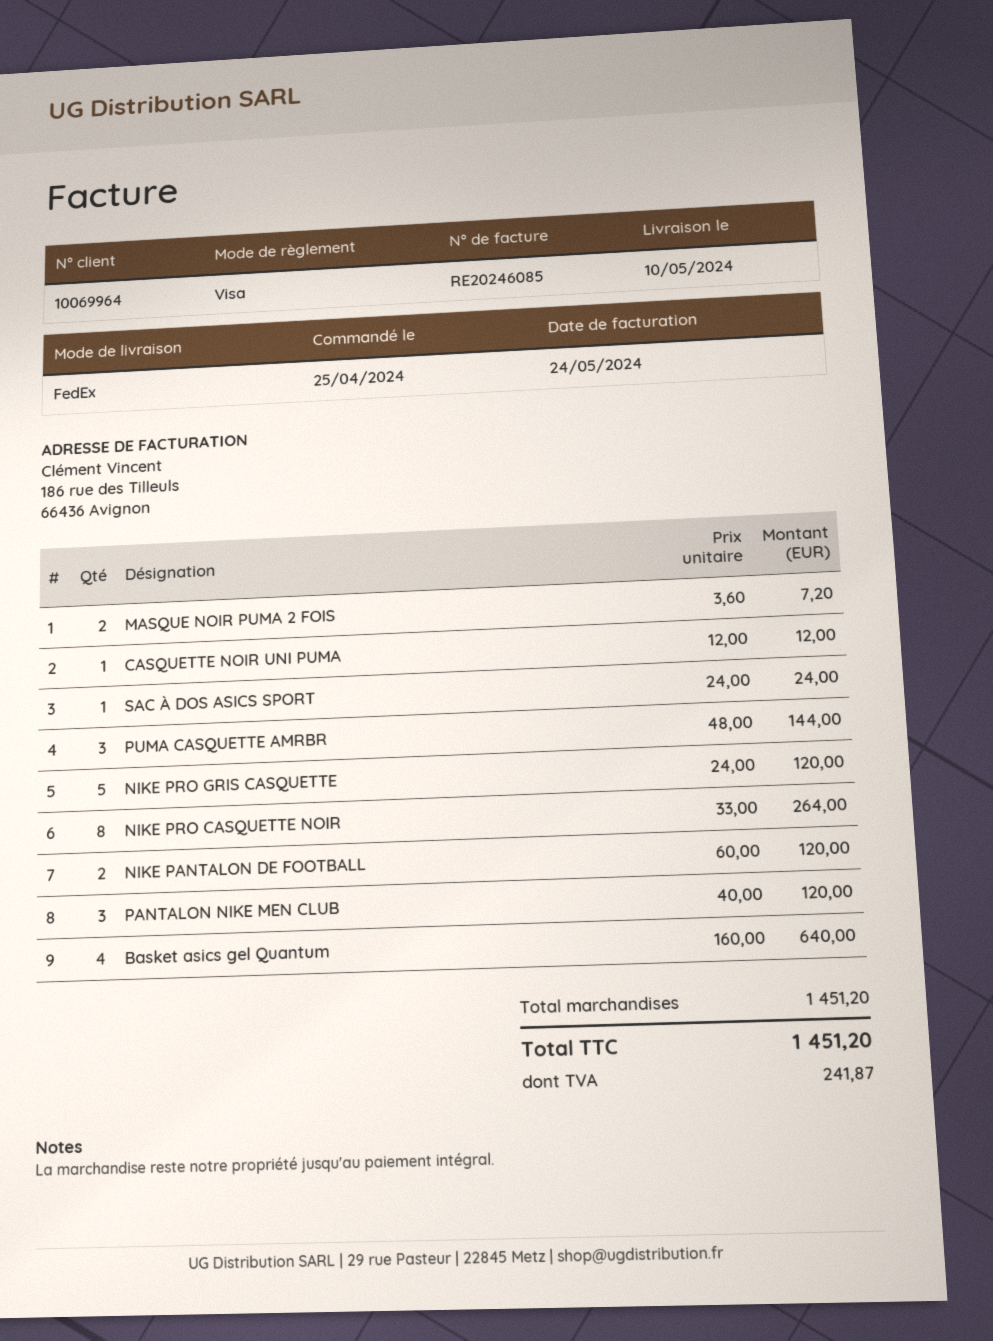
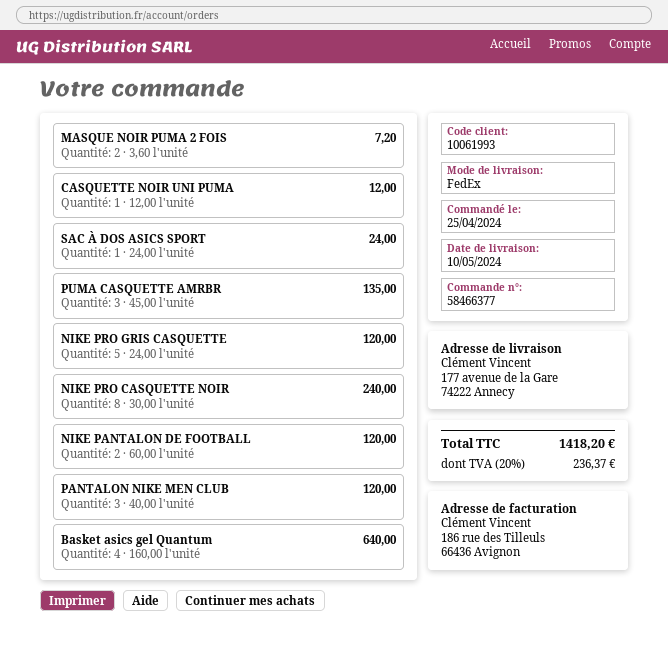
customer number: 10069964 -> 10061993
PUMA CASQUETTE AMRBR: 3 x 48.00 = 144.00 -> 3 x 45.00 = 135.00
NIKE PRO CASQUETTE NOIR: 8 x 33.00 = 264.00 -> 8 x 30.00 = 240.00
tax: 241.87 -> 236.37
total: 1451.20 -> 1418.20

